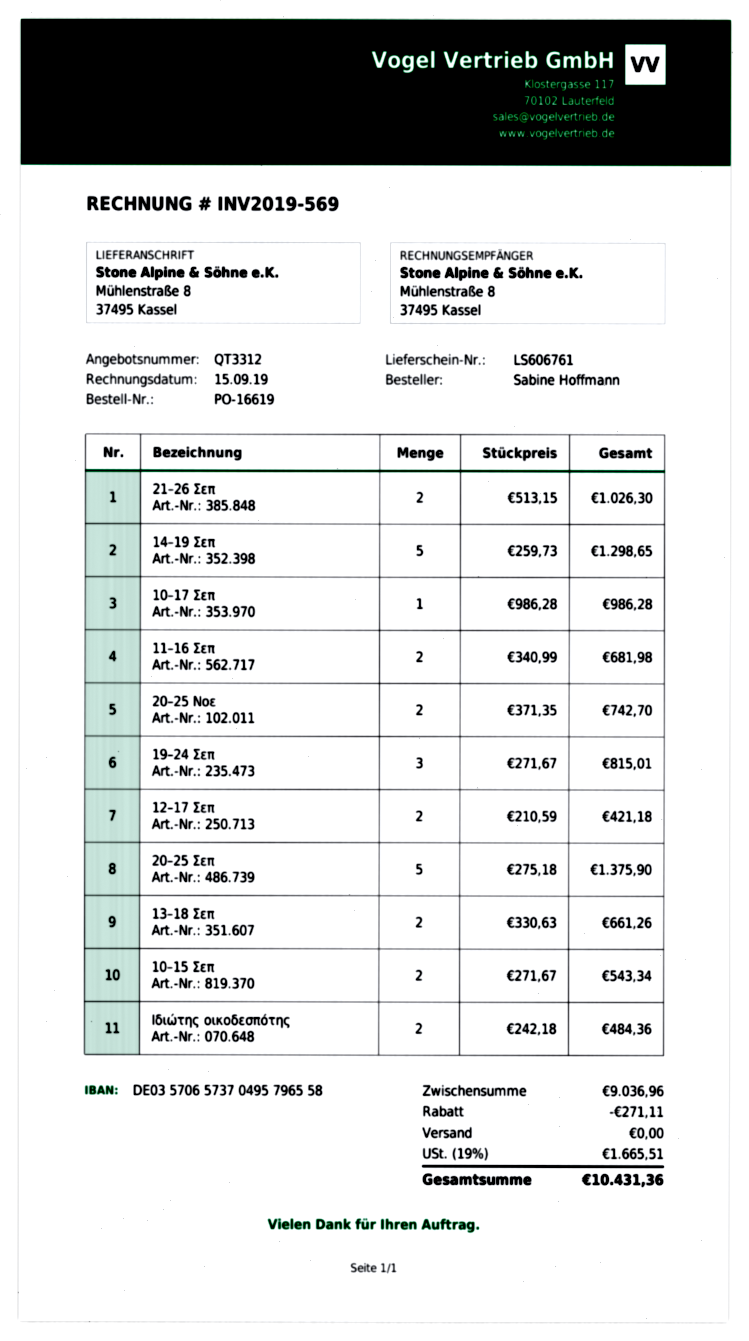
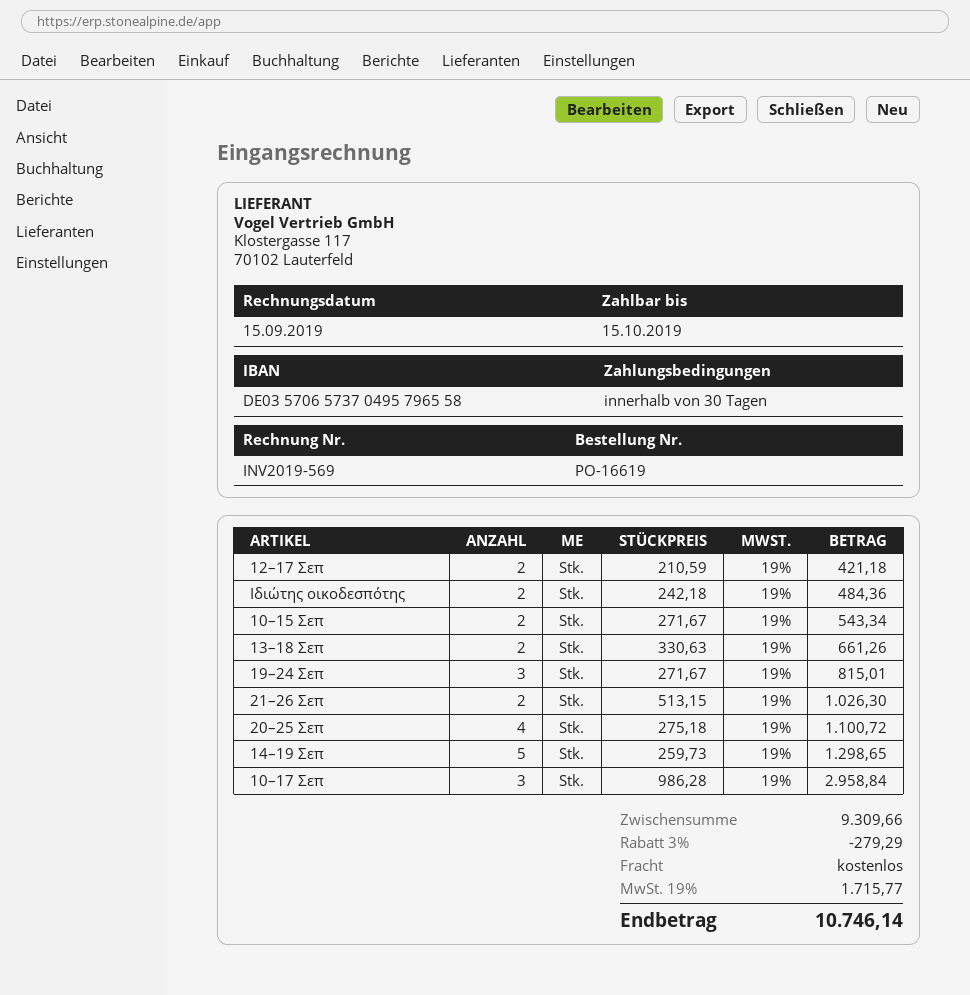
10–17 Σεπ: 1 x 986.28 = 986.28 -> 3 x 986.28 = 2958.84
11–16 Σεπ: 2 x 340.99 = 681.98 -> none
20–25 Νοε: 2 x 371.35 = 742.70 -> none
20–25 Σεπ: 5 x 275.18 = 1375.90 -> 4 x 275.18 = 1100.72
subtotal: 9036.96 -> 9309.66
discount: 271.11 -> 279.29
tax: 19% = 1665.51 -> 19% = 1715.77
total: 10431.36 -> 10746.14

